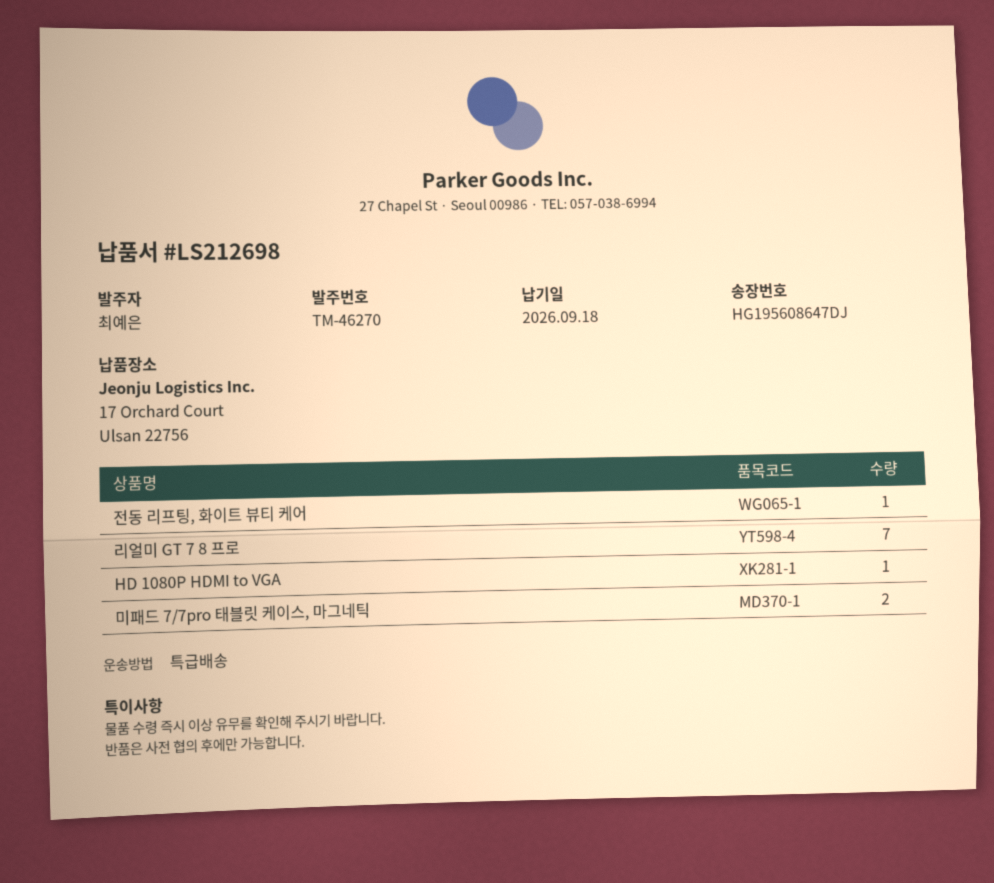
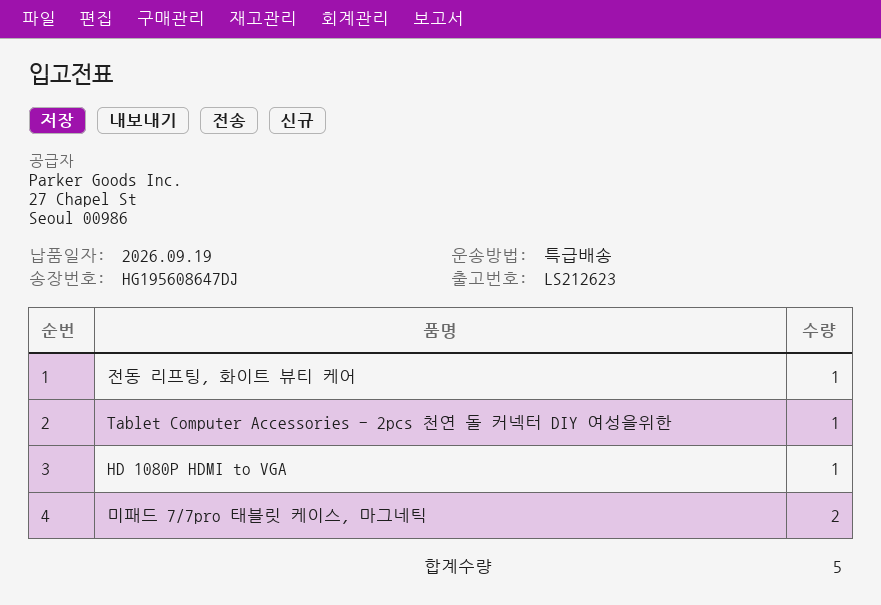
delivery note number: LS212698 -> LS212623
delivery date: 2026-09-18 -> 2026-09-19
리얼미 GT 7 8 프로: 7 -> none
Tablet Computer Accessories - 2pcs 천연 돌 커넥터 DIY 여성을위한: none -> 1

